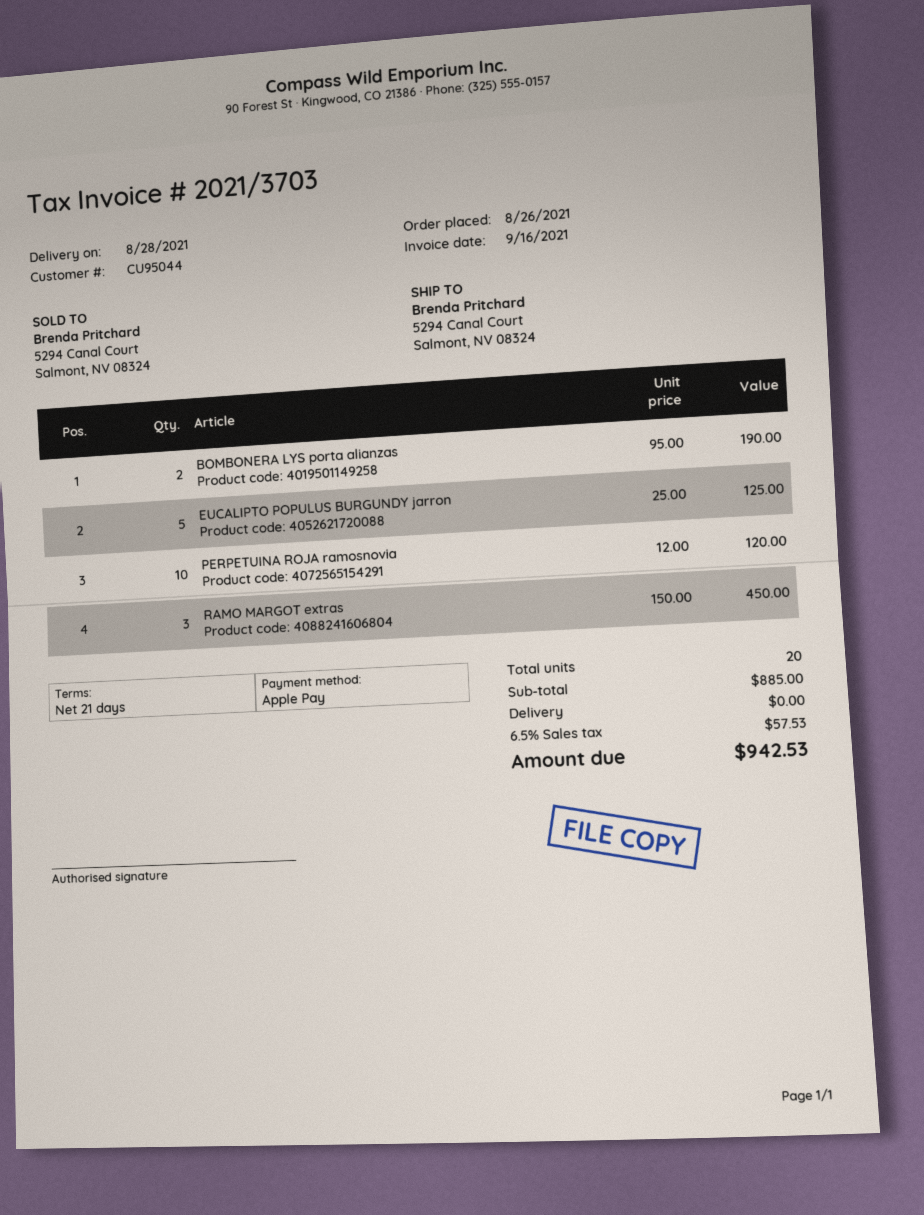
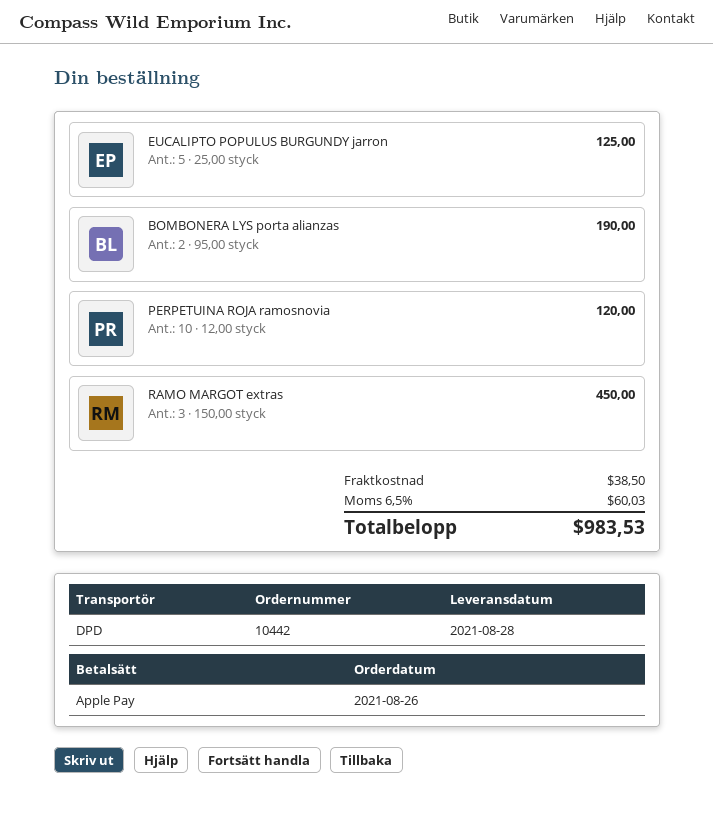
shipping: 0.00 -> 38.50
tax: 6.5% = 57.53 -> 6.5% = 60.03
total: 942.53 -> 983.53

